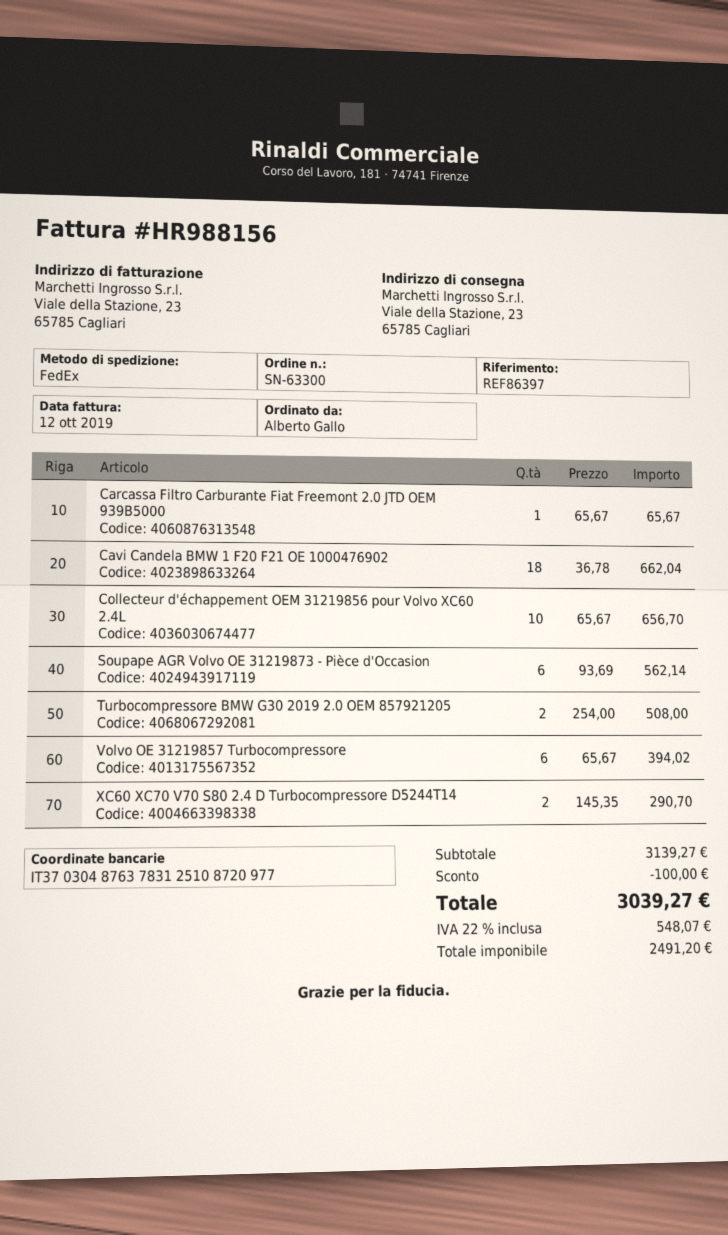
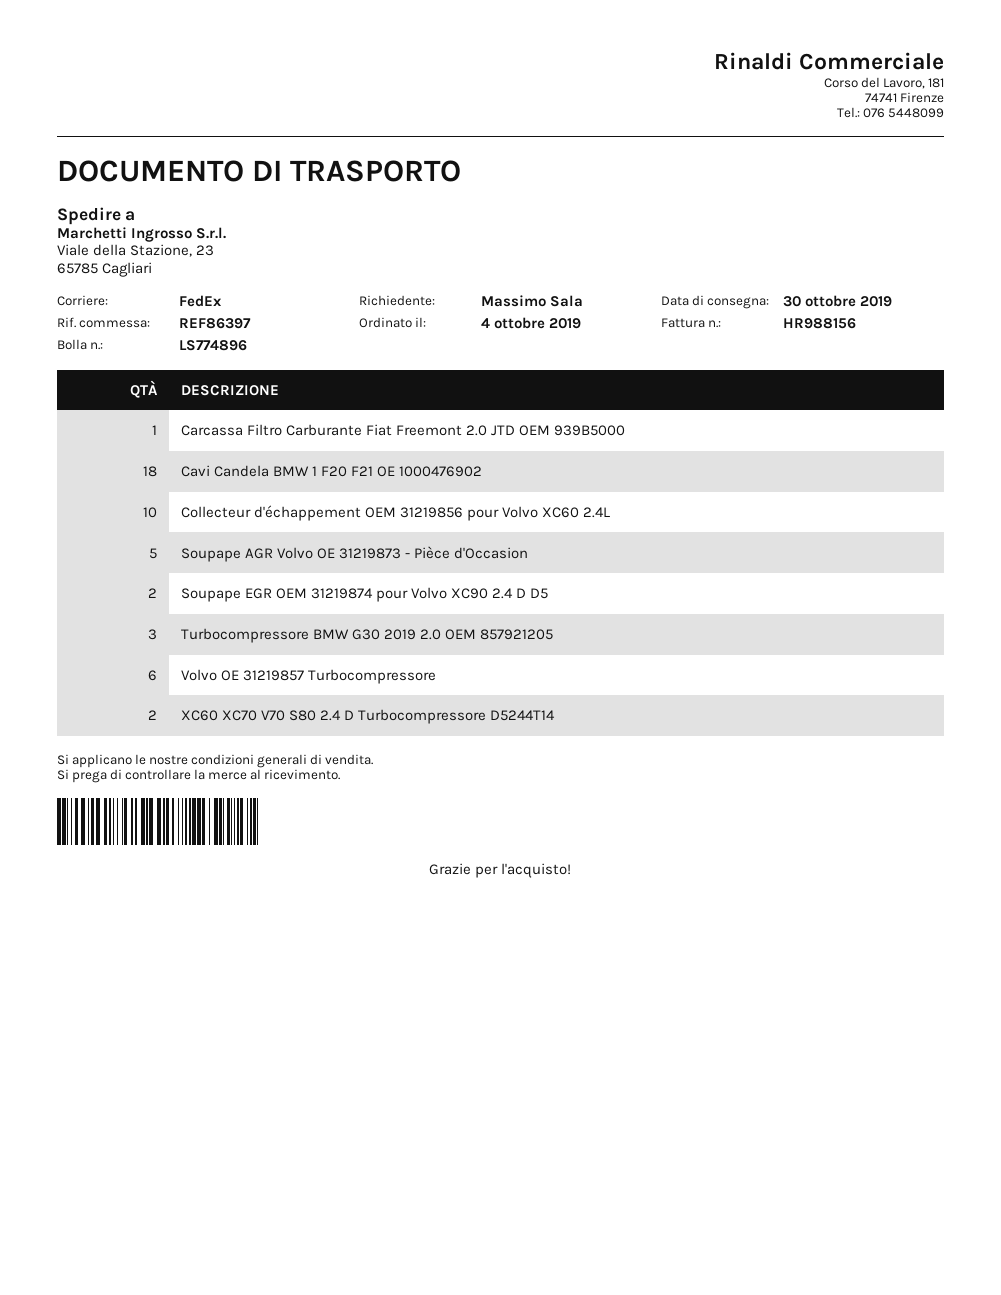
ordered by: Alberto Gallo -> Massimo Sala
Soupape AGR Volvo OE 31219873 - Pièce d'Occasion: 6 -> 5
Turbocompressore BMW G30 2019 2.0 OEM 857921205: 2 -> 3
Soupape EGR OEM 31219874 pour Volvo XC90 2.4 D D5: none -> 2

